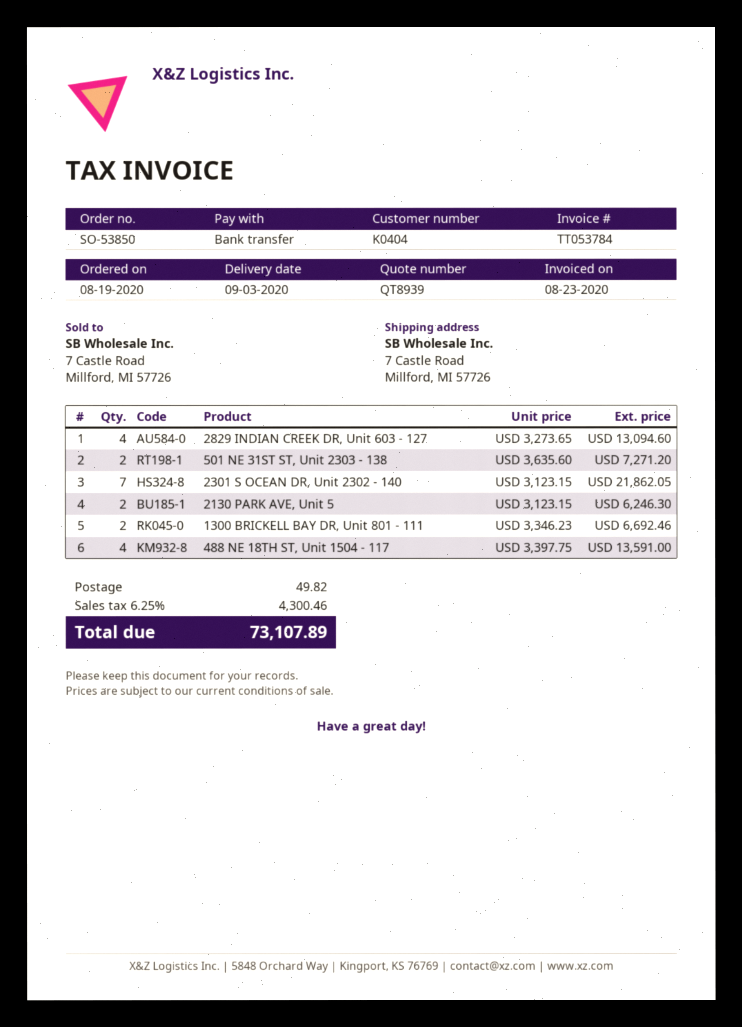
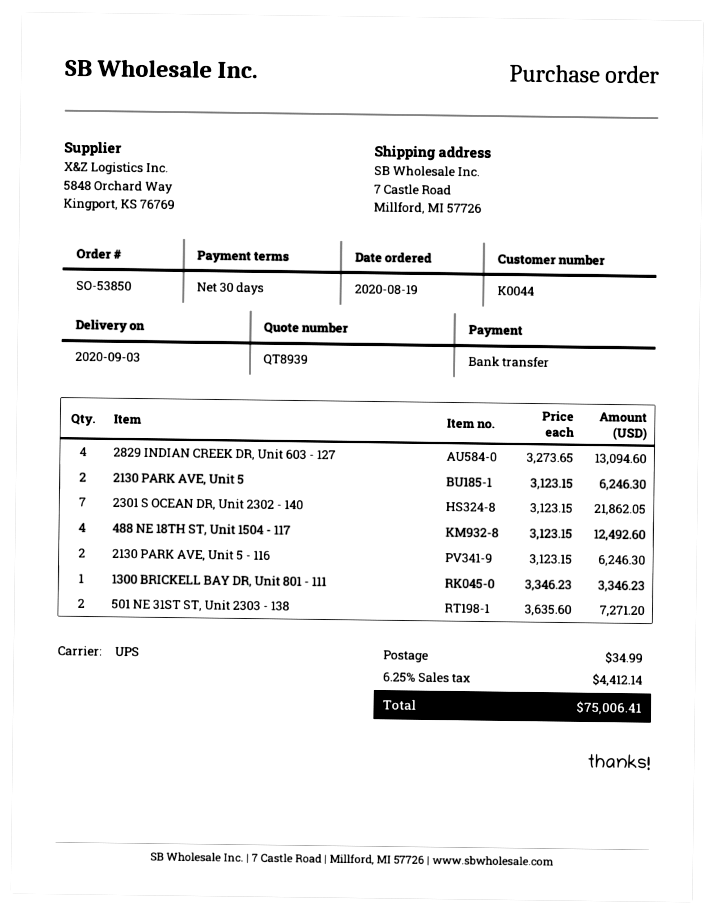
customer number: K0404 -> K0044
1300 BRICKELL BAY DR, Unit 801 - 111: 2 x 3346.23 = 6692.46 -> 1 x 3346.23 = 3346.23
488 NE 18TH ST, Unit 1504 - 117: 4 x 3397.75 = 13591.00 -> 4 x 3123.15 = 12492.60
2130 PARK AVE, Unit 5 - 116: none -> 2 x 3123.15 = 6246.30
shipping: 49.82 -> 34.99
tax: 6.25% = 4300.46 -> 6.25% = 4412.14
total: 73107.89 -> 75006.41

